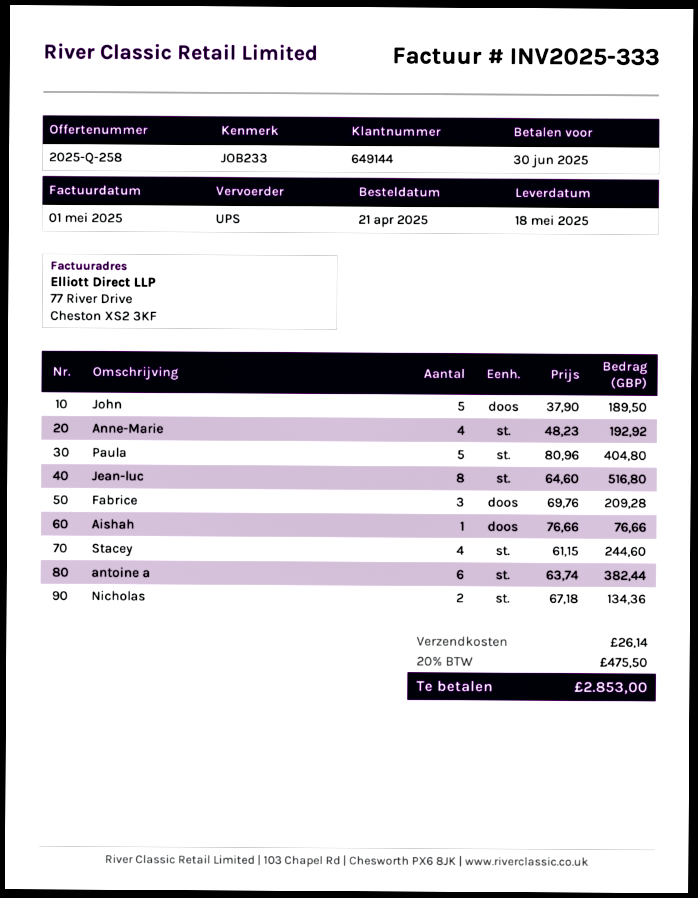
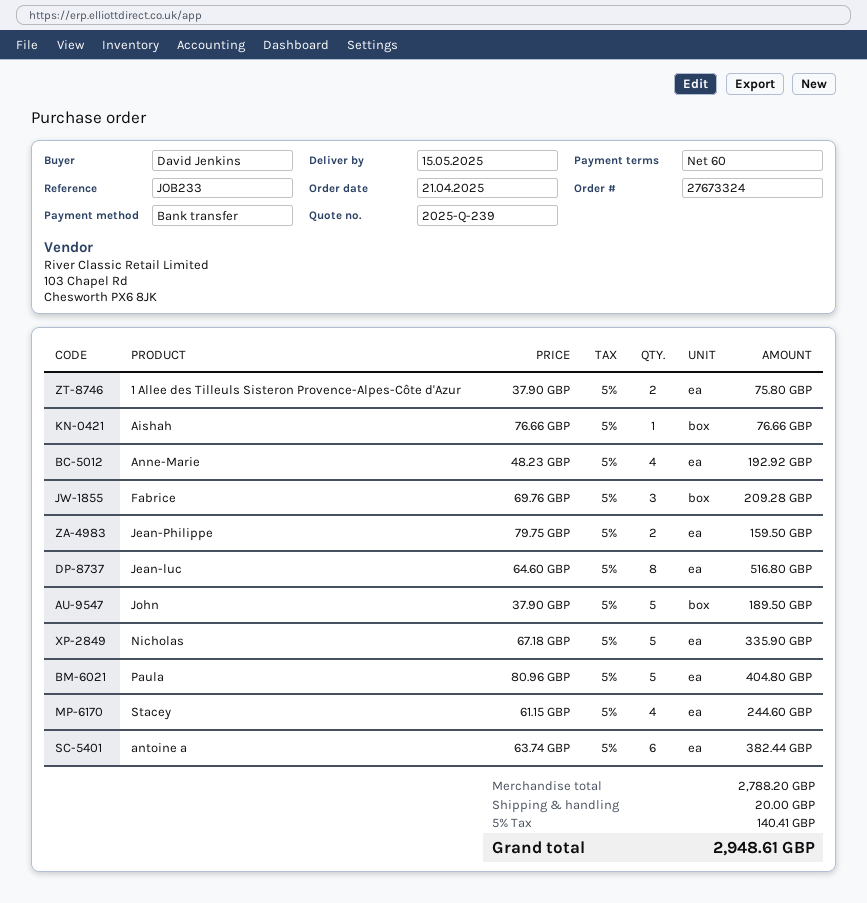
quote number: 2025-Q-258 -> 2025-Q-239
delivery date: 2025-05-18 -> 2025-05-15
Nicholas: 2 x 67.18 = 134.36 -> 5 x 67.18 = 335.90
1 Allee des Tilleuls Sisteron Provence-Alpes-Côte d'Azur: none -> 2 x 37.90 = 75.80
Jean-Philippe: none -> 2 x 79.75 = 159.50
shipping: 26.14 -> 20.00
tax: 20% = 475.50 -> 5% = 140.41
total: 2853.00 -> 2948.61

